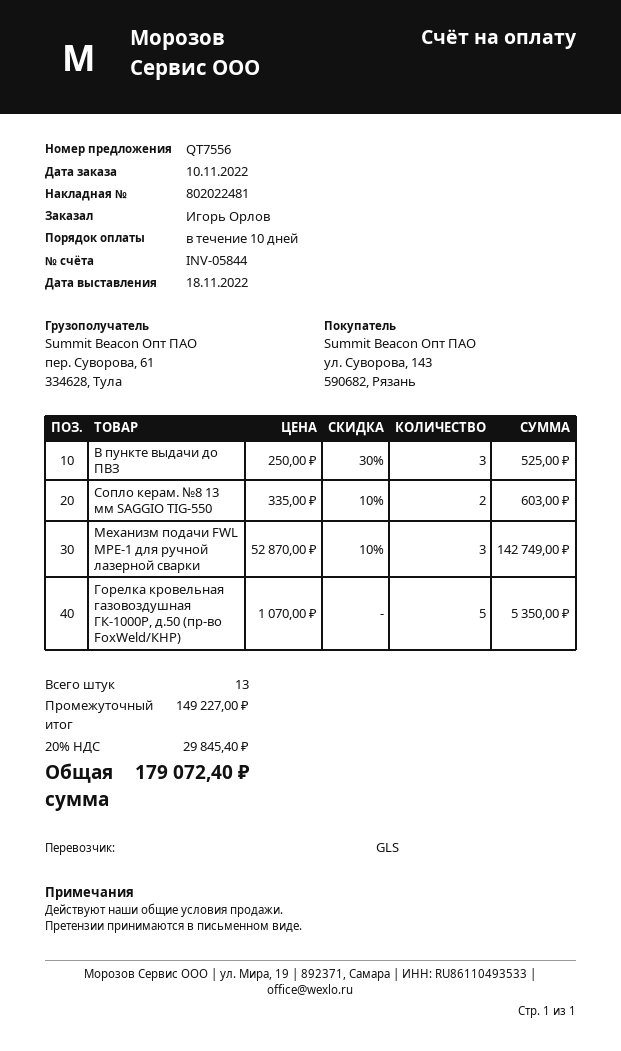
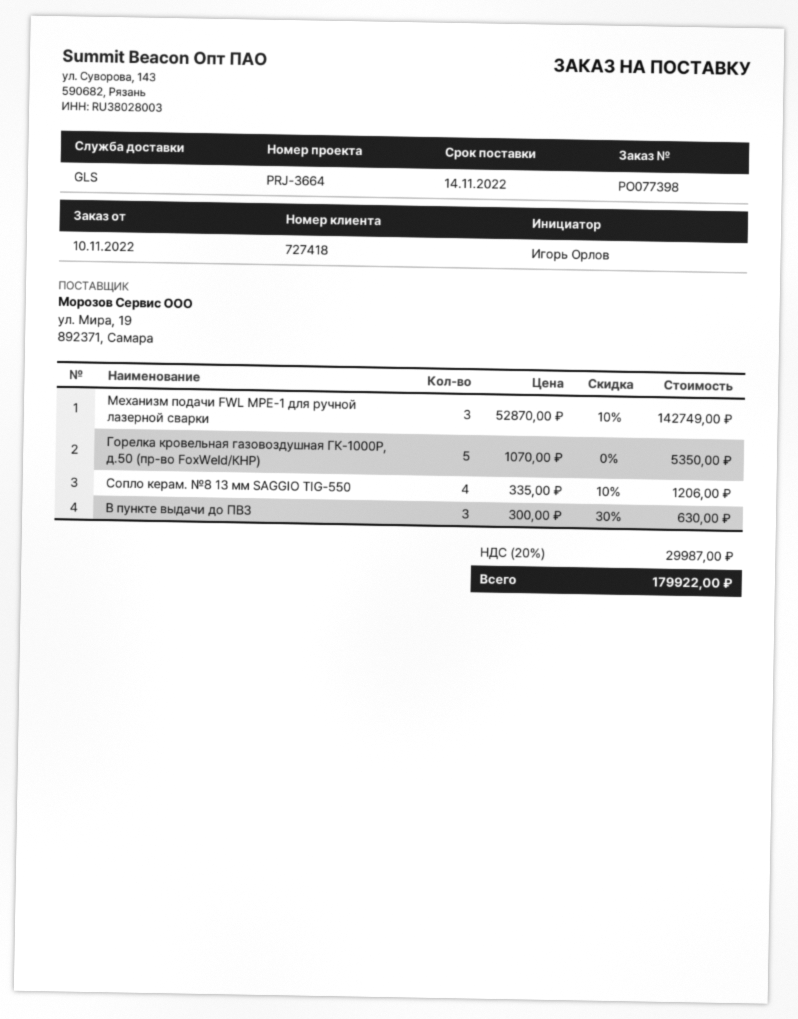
В пункте выдачи до ПВЗ: 3 x 250.00 - 30% = 525.00 -> 3 x 300.00 - 30% = 630.00
Сопло керам. №8 13 мм SAGGIO TIG-550: 2 x 335.00 - 10% = 603.00 -> 4 x 335.00 - 10% = 1206.00
tax: 20% = 29845.40 -> 20% = 29987.00
total: 179072.40 -> 179922.00

